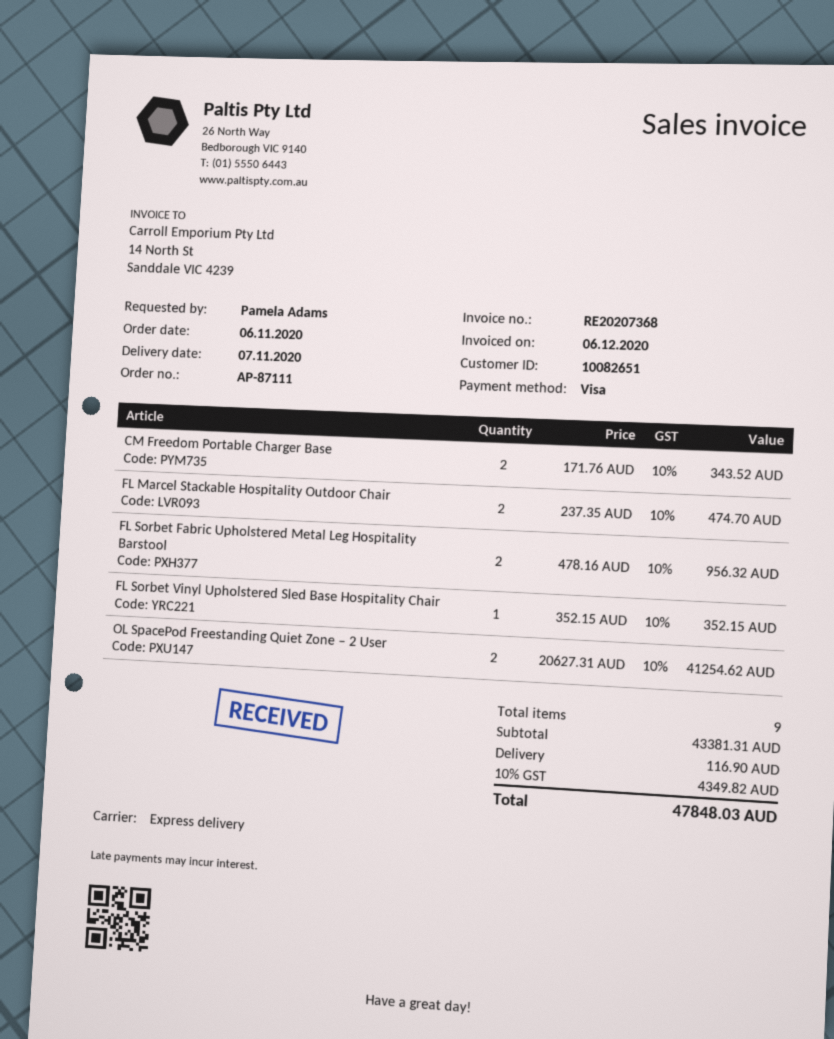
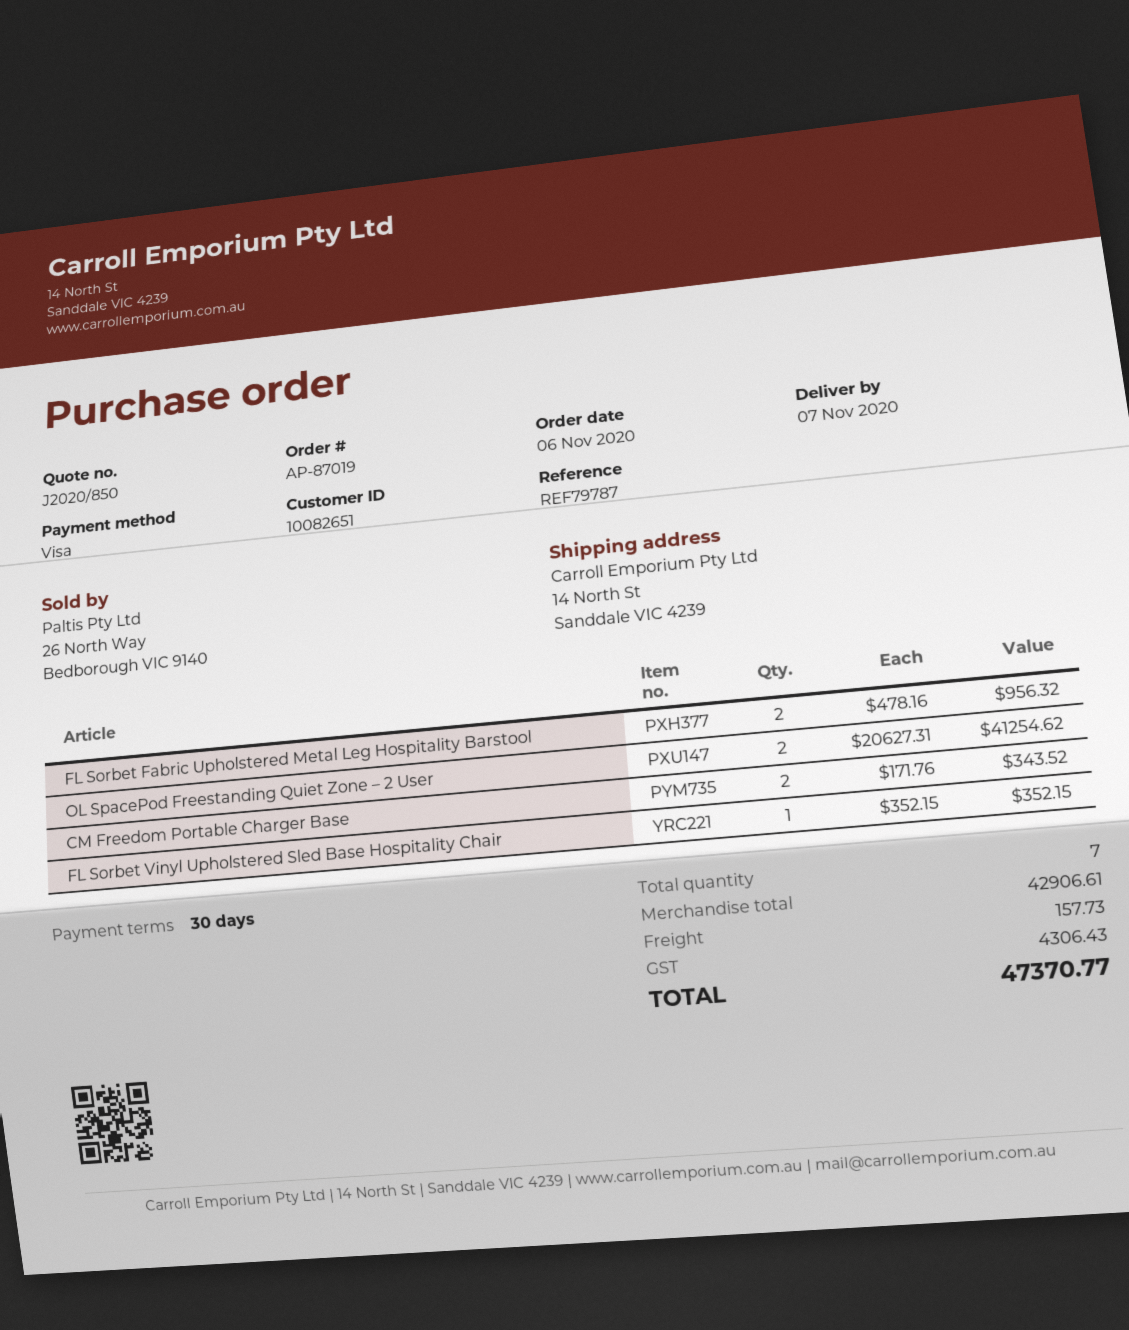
order number: AP-87111 -> AP-87019
FL Marcel Stackable Hospitality Outdoor Chair: 2 x 237.35 = 474.70 -> none
total quantity: 9 -> 7
subtotal: 43381.31 -> 42906.61
shipping: 116.90 -> 157.73
tax: 4349.82 -> 4306.43
total: 47848.03 -> 47370.77

